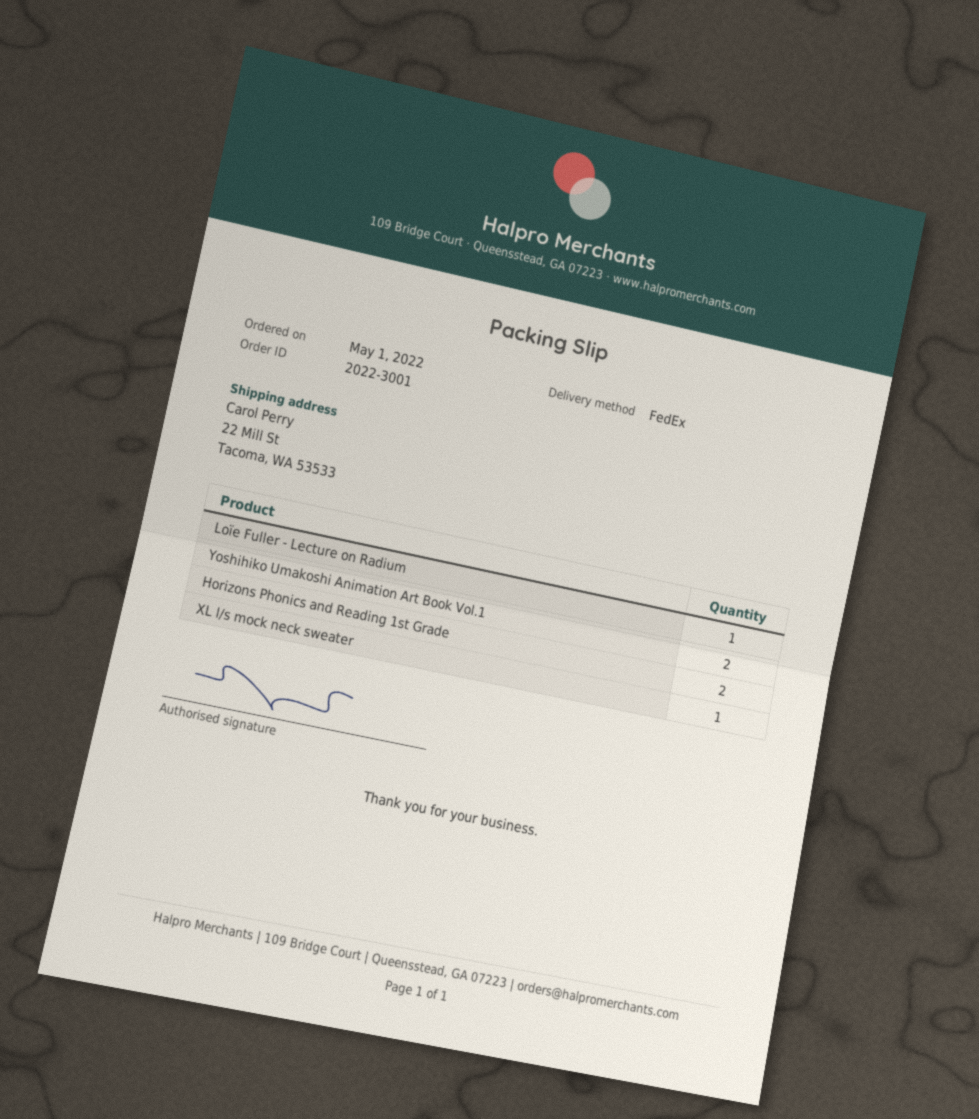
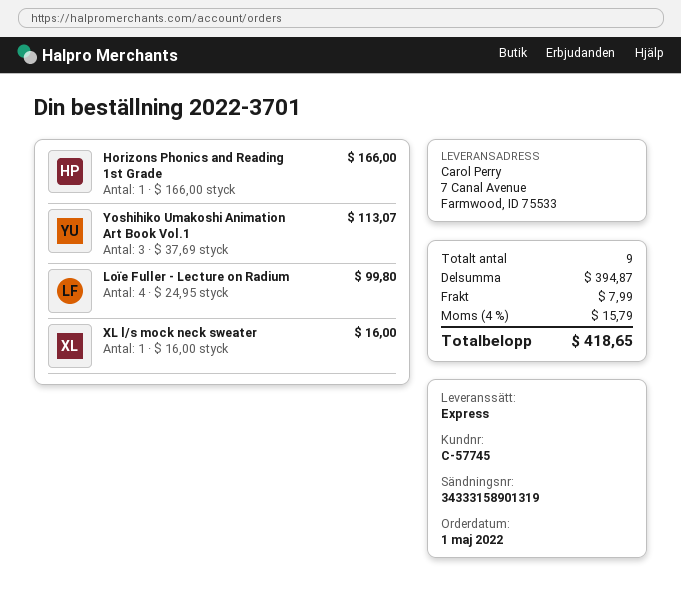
order number: 2022-3001 -> 2022-3701
shipping method: FedEx -> express
ship to: 22 Mill St, Tacoma, WA 53533 -> 7 Canal Avenue, Farmwood, ID 75533
Loïe Fuller - Lecture on Radium: 1 -> 4
Yoshihiko Umakoshi Animation Art Book Vol.1: 2 -> 3
Horizons Phonics and Reading 1st Grade: 2 -> 1

